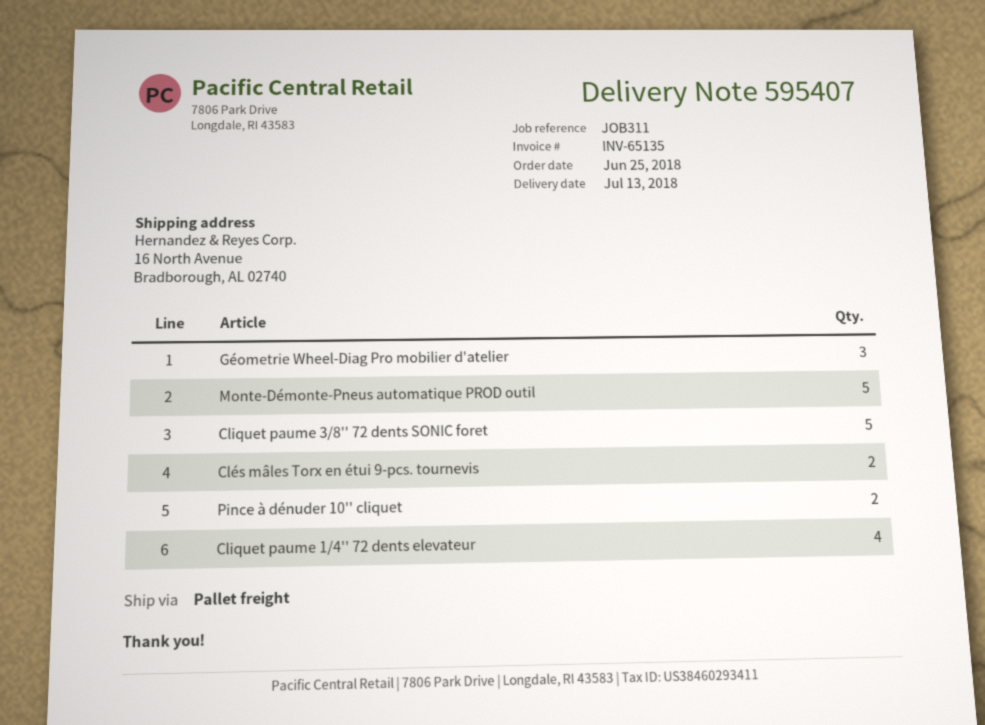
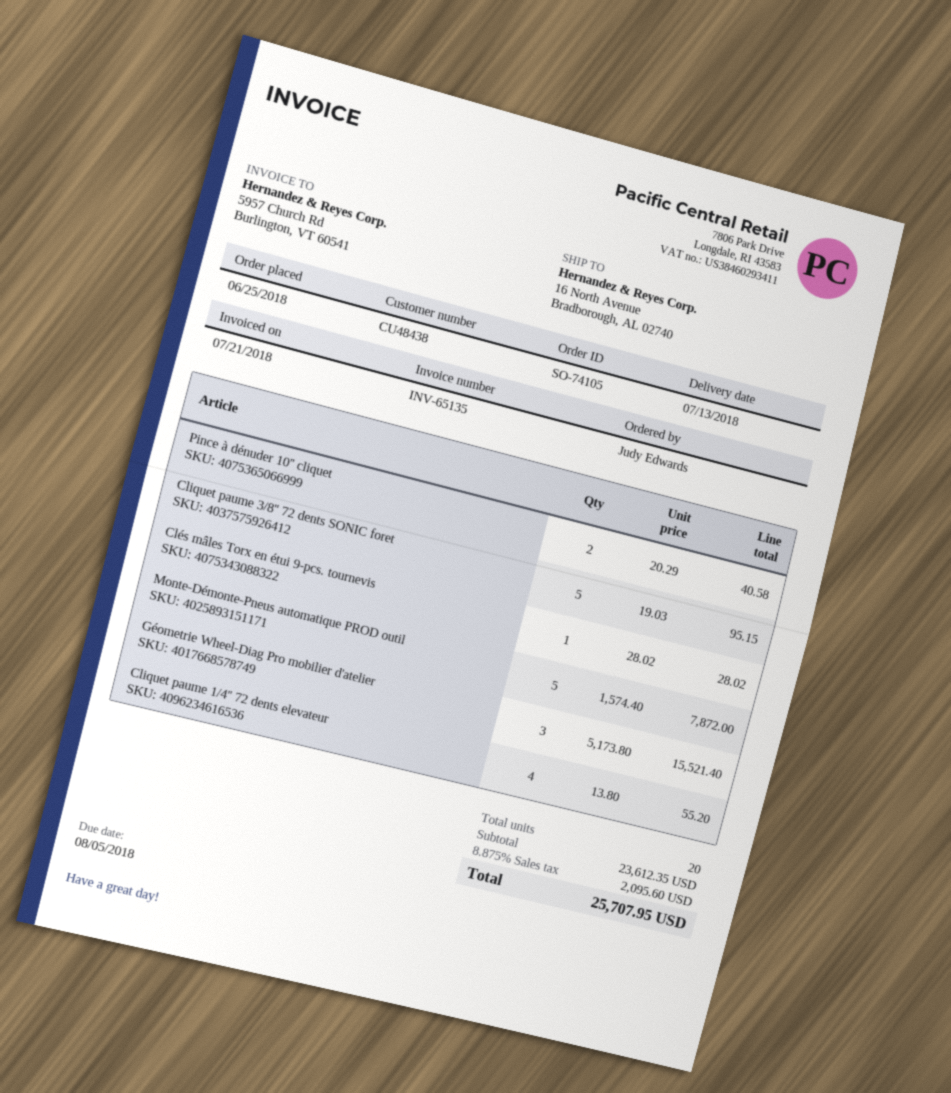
Clés mâles Torx en étui 9-pcs. tournevis: 2 -> 1

